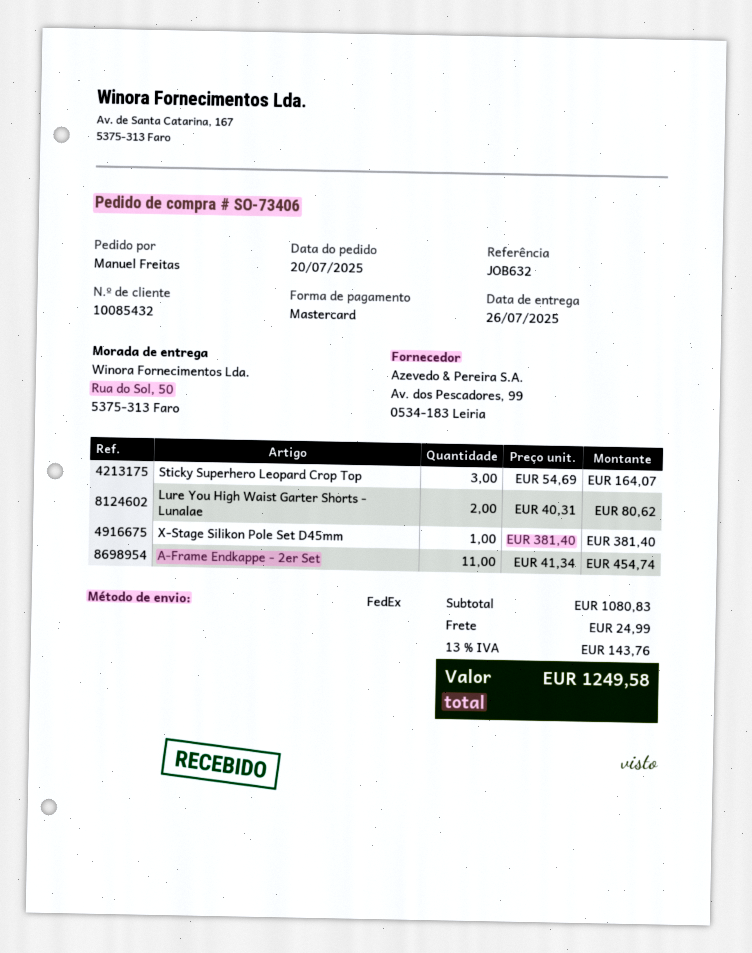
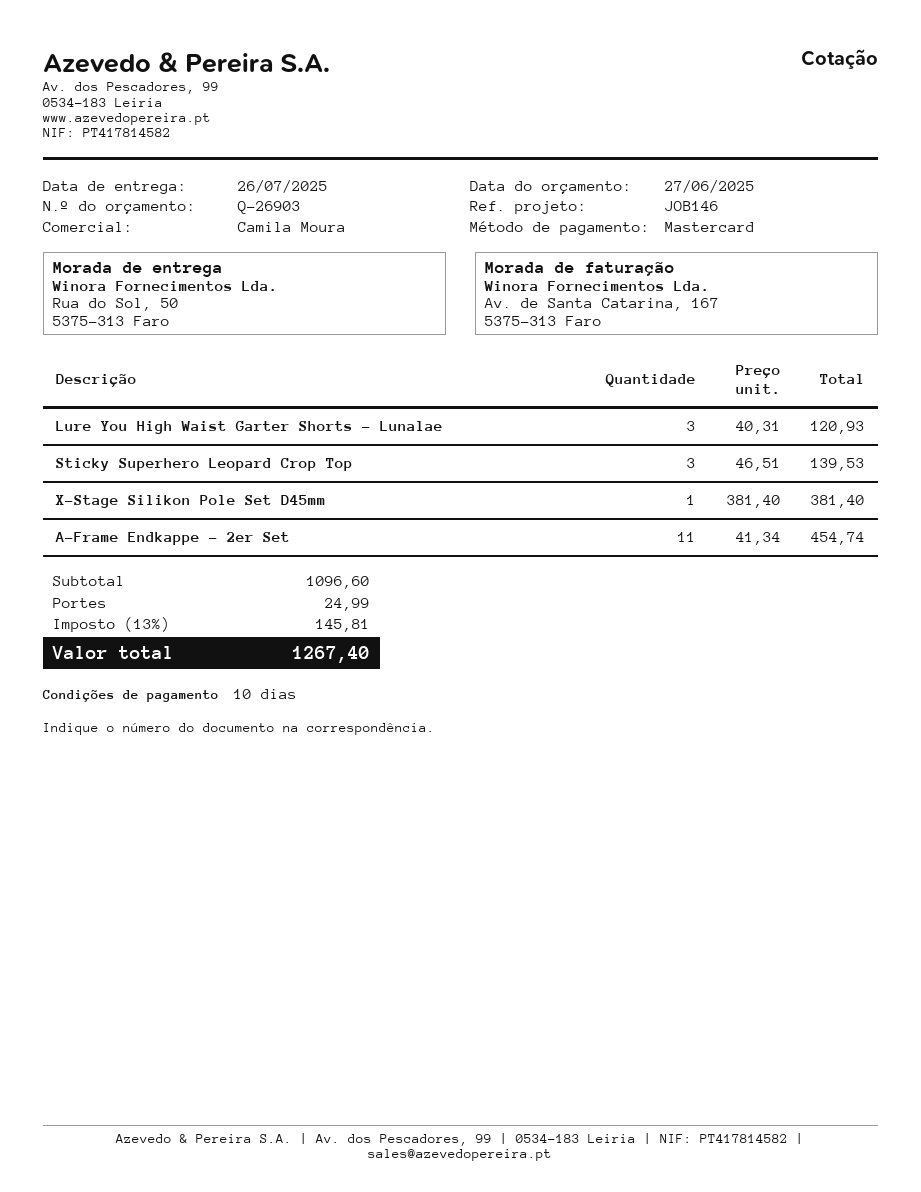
reference: JOB632 -> JOB146
Sticky Superhero Leopard Crop Top: 3 x 54.69 = 164.07 -> 3 x 46.51 = 139.53
Lure You High Waist Garter Shorts - Lunalae: 2 x 40.31 = 80.62 -> 3 x 40.31 = 120.93
subtotal: 1080.83 -> 1096.60
tax: 13% = 143.76 -> 13% = 145.81
total: 1249.58 -> 1267.40

